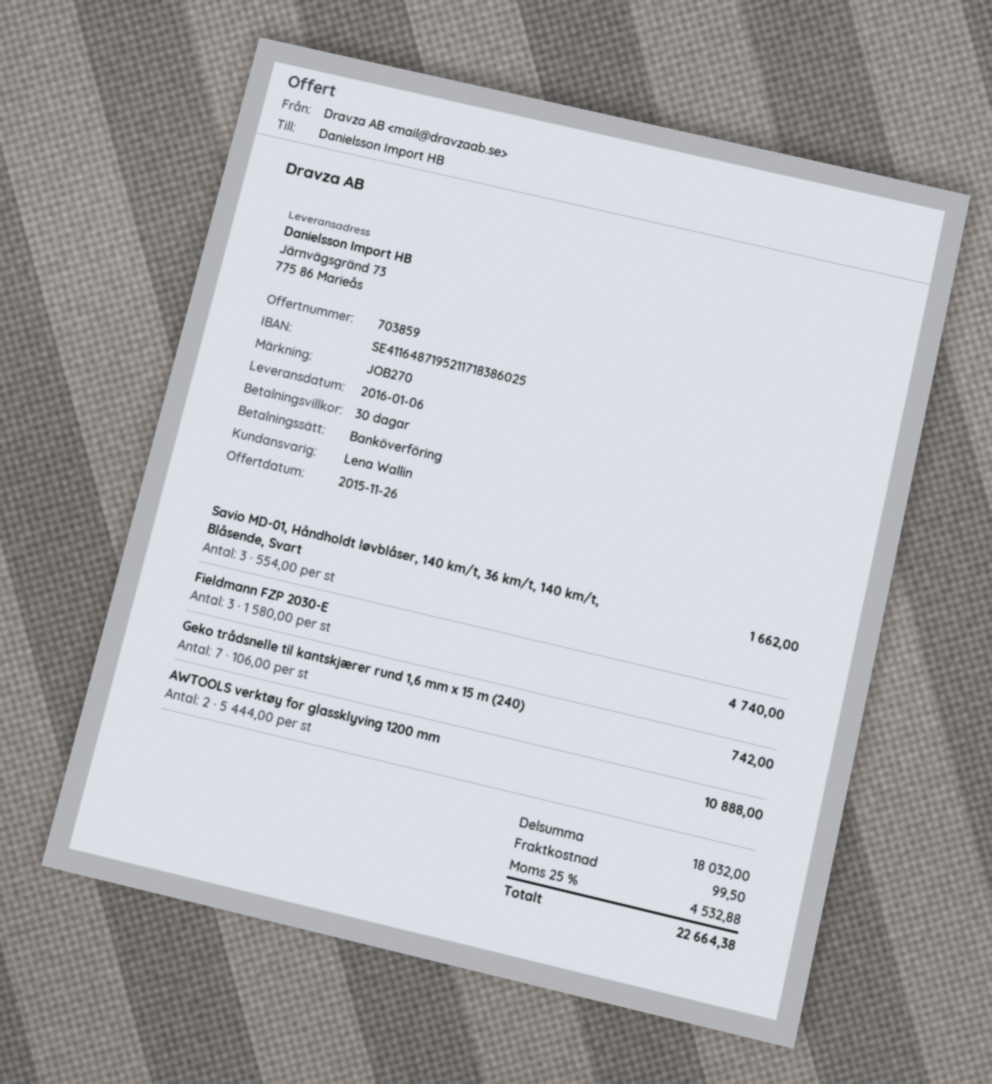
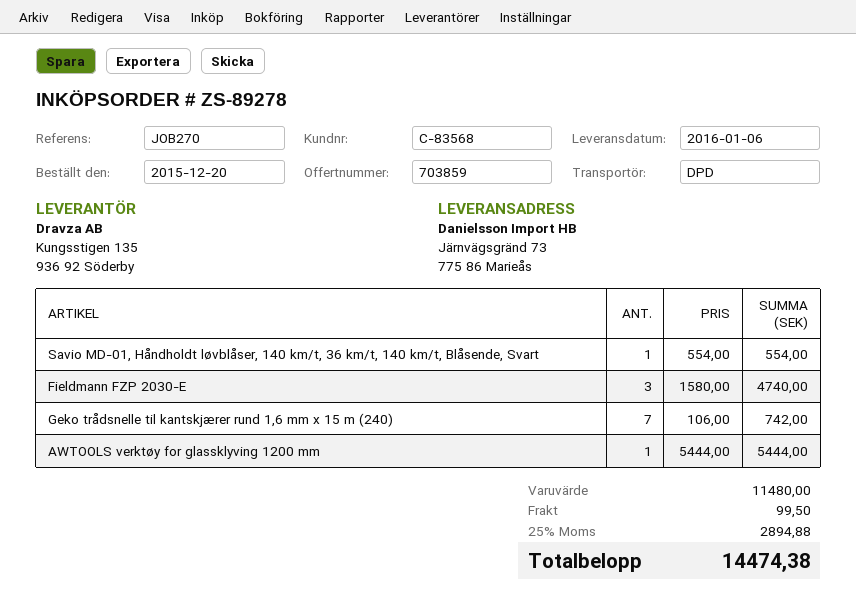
Savio MD-01, Håndholdt løvblåser, 140 km/t, 36 km/t, 140 km/t, Blåsende, Svart: 3 x 554.00 = 1662.00 -> 1 x 554.00 = 554.00
AWTOOLS verktøy for glassklyving 1200 mm: 2 x 5444.00 = 10888.00 -> 1 x 5444.00 = 5444.00
subtotal: 18032.00 -> 11480.00
tax: 25% = 4532.88 -> 25% = 2894.88
total: 22664.38 -> 14474.38

